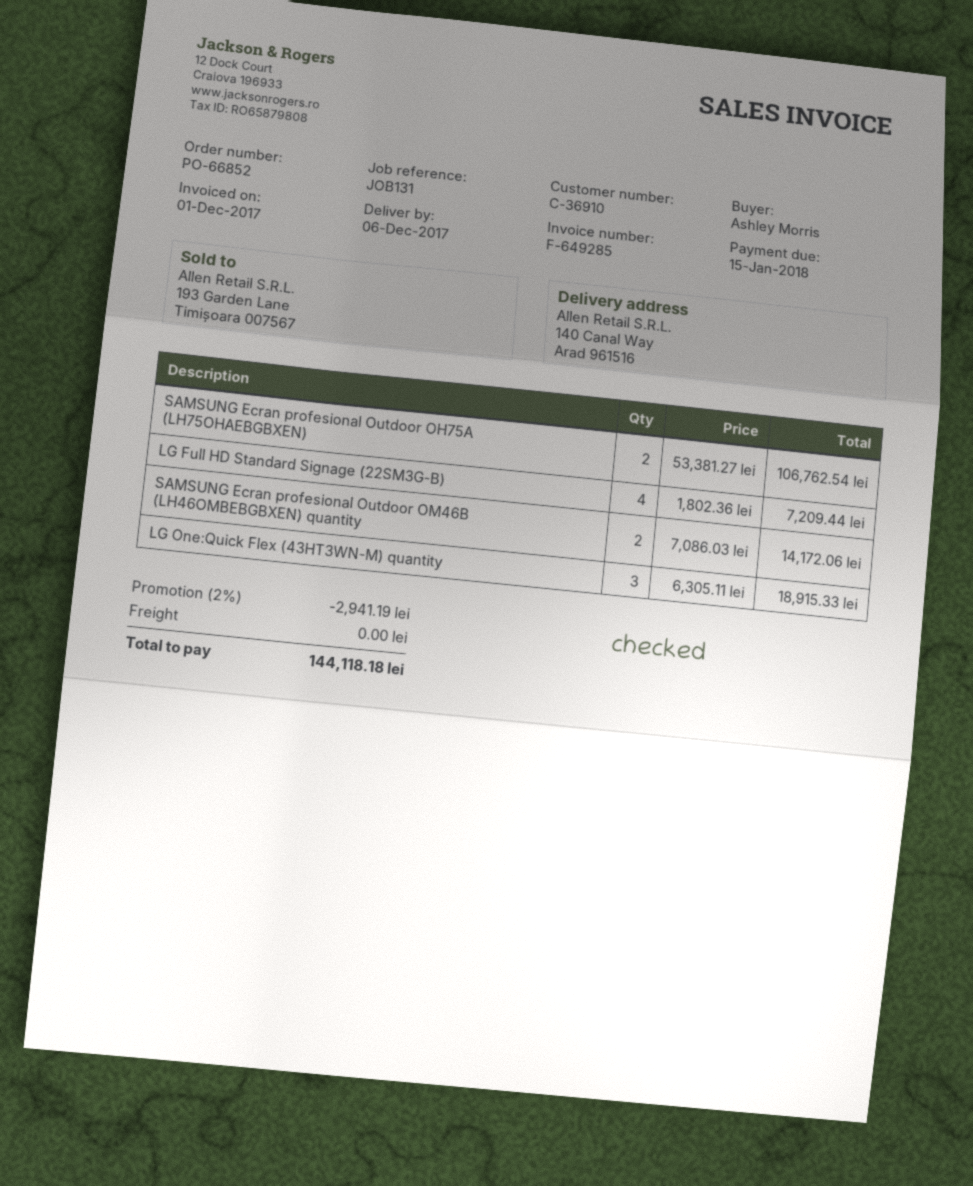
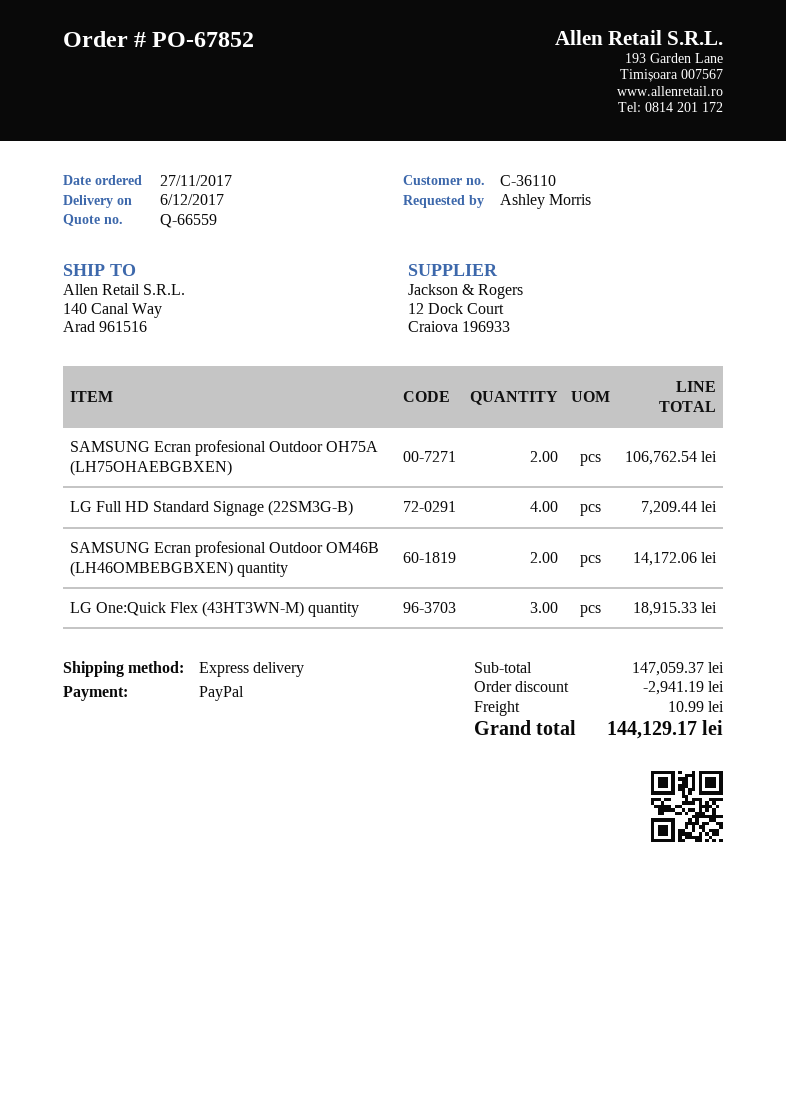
order number: PO-66852 -> PO-67852
customer number: C-36910 -> C-36110
shipping: 0.00 -> 10.99
total: 144118.18 -> 144129.17

